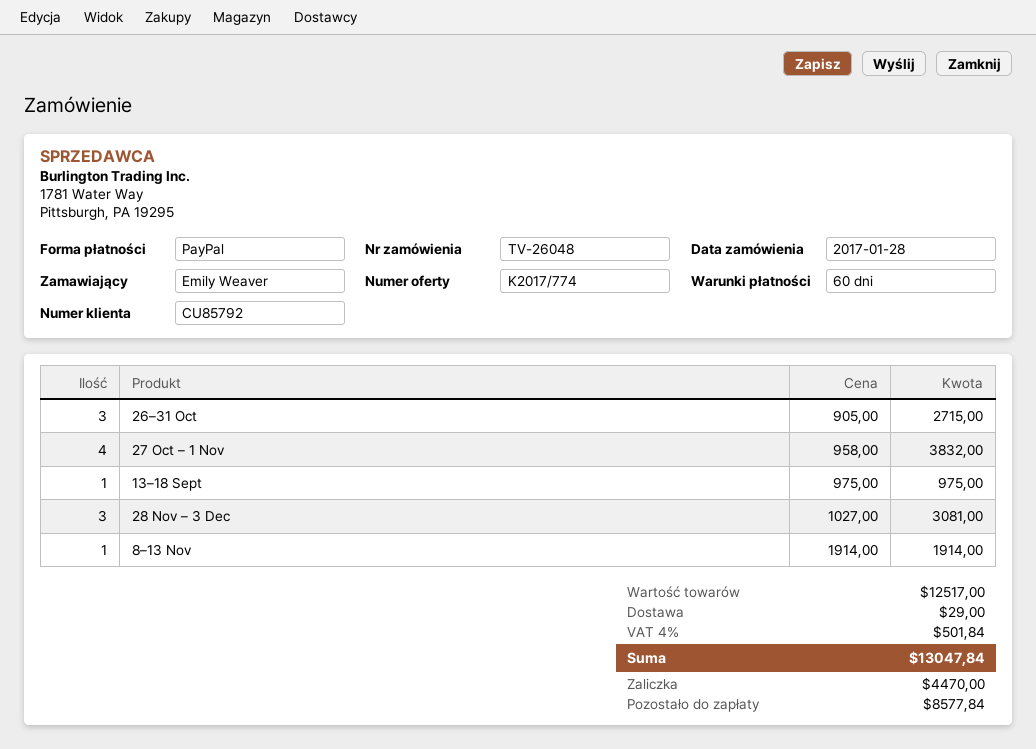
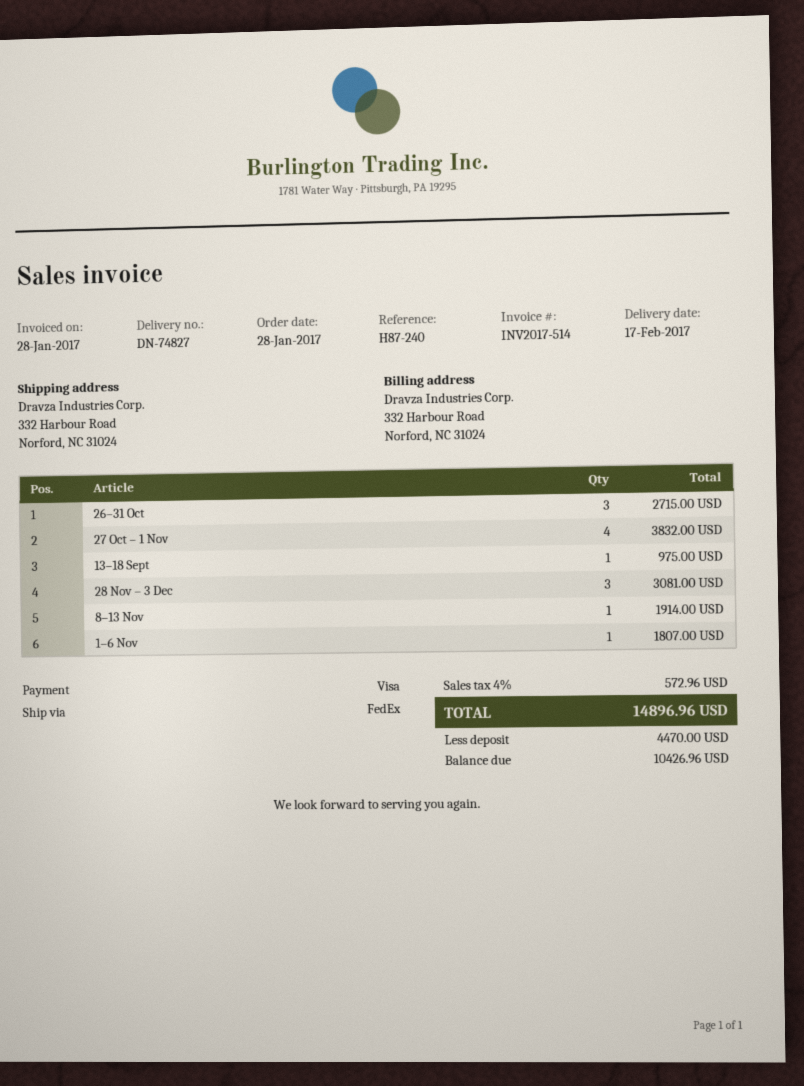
payment method: PayPal -> Visa
1–6 Nov: none -> 1 for 1807.00
shipping: 29.00 -> none
tax: 4% = 501.84 -> 4% = 572.96
total: 13047.84 -> 14896.96
balance: 8577.84 -> 10426.96

